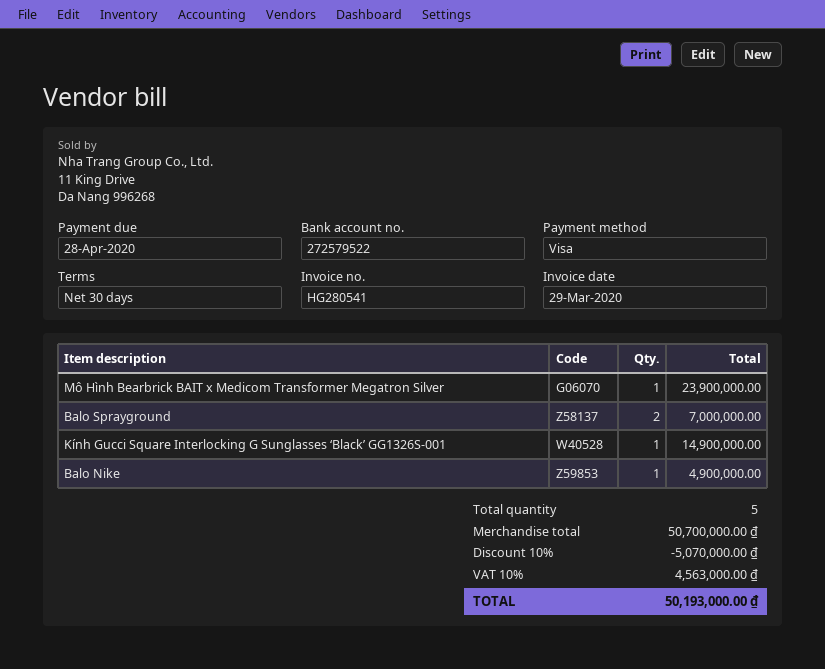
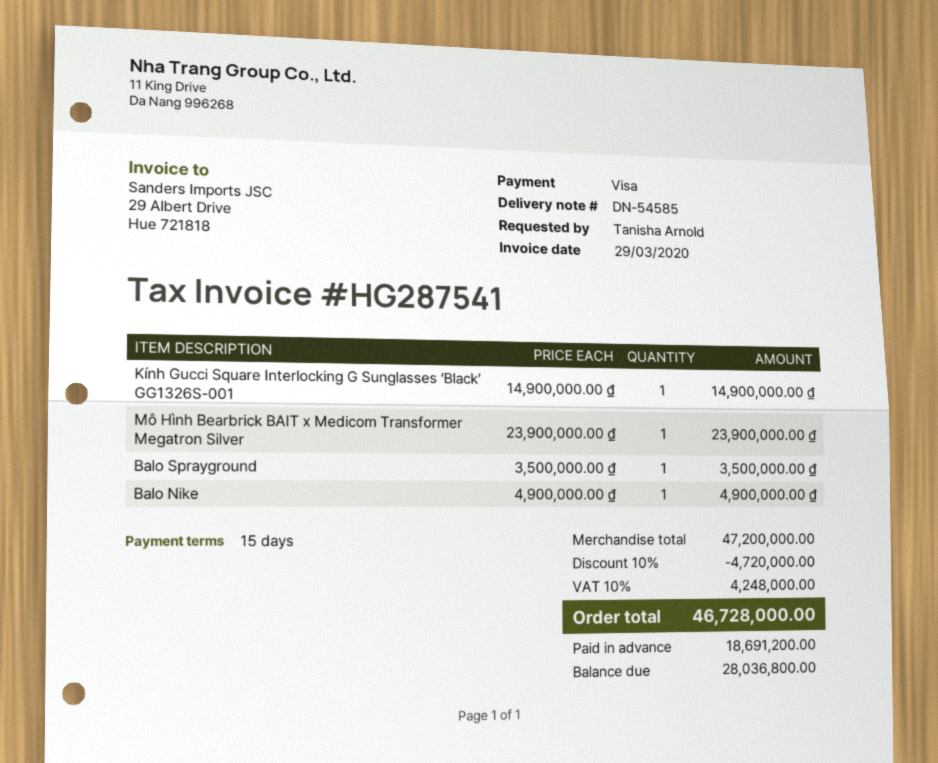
invoice number: HG280541 -> HG287541
payment terms: 30 days -> 15 days
Balo Sprayground: 2 for 7000000.00 -> 1 for 3500000.00
subtotal: 50700000.00 -> 47200000.00
discount: 10% = 5070000.00 -> 10% = 4720000.00
tax: 10% = 4563000.00 -> 10% = 4248000.00
total: 50193000.00 -> 46728000.00

